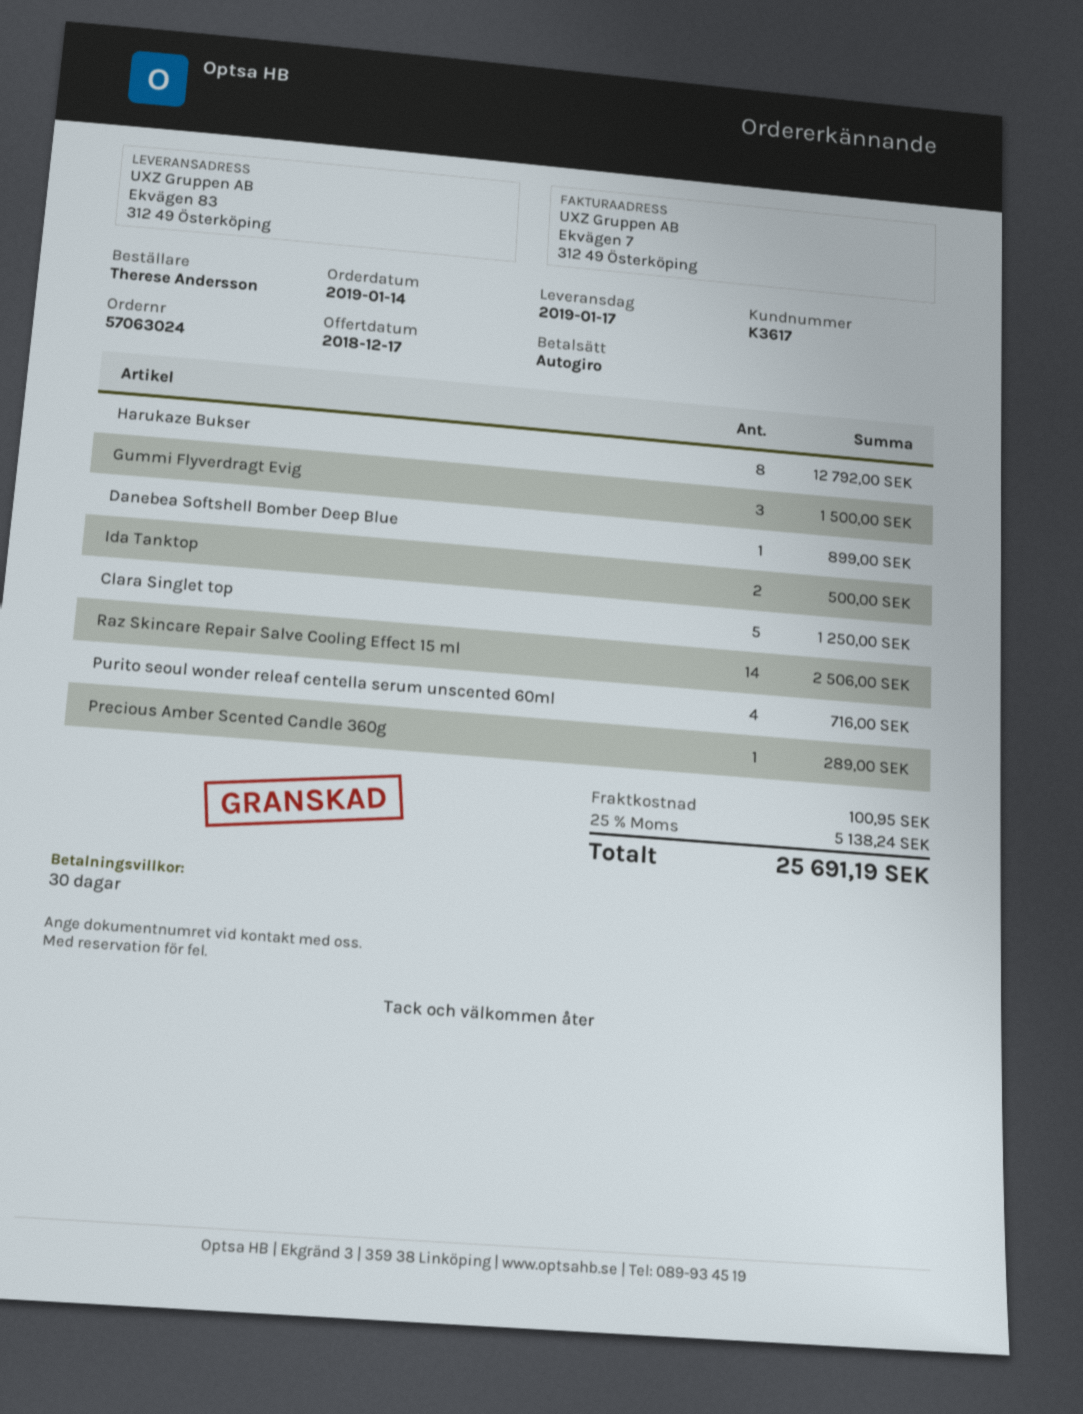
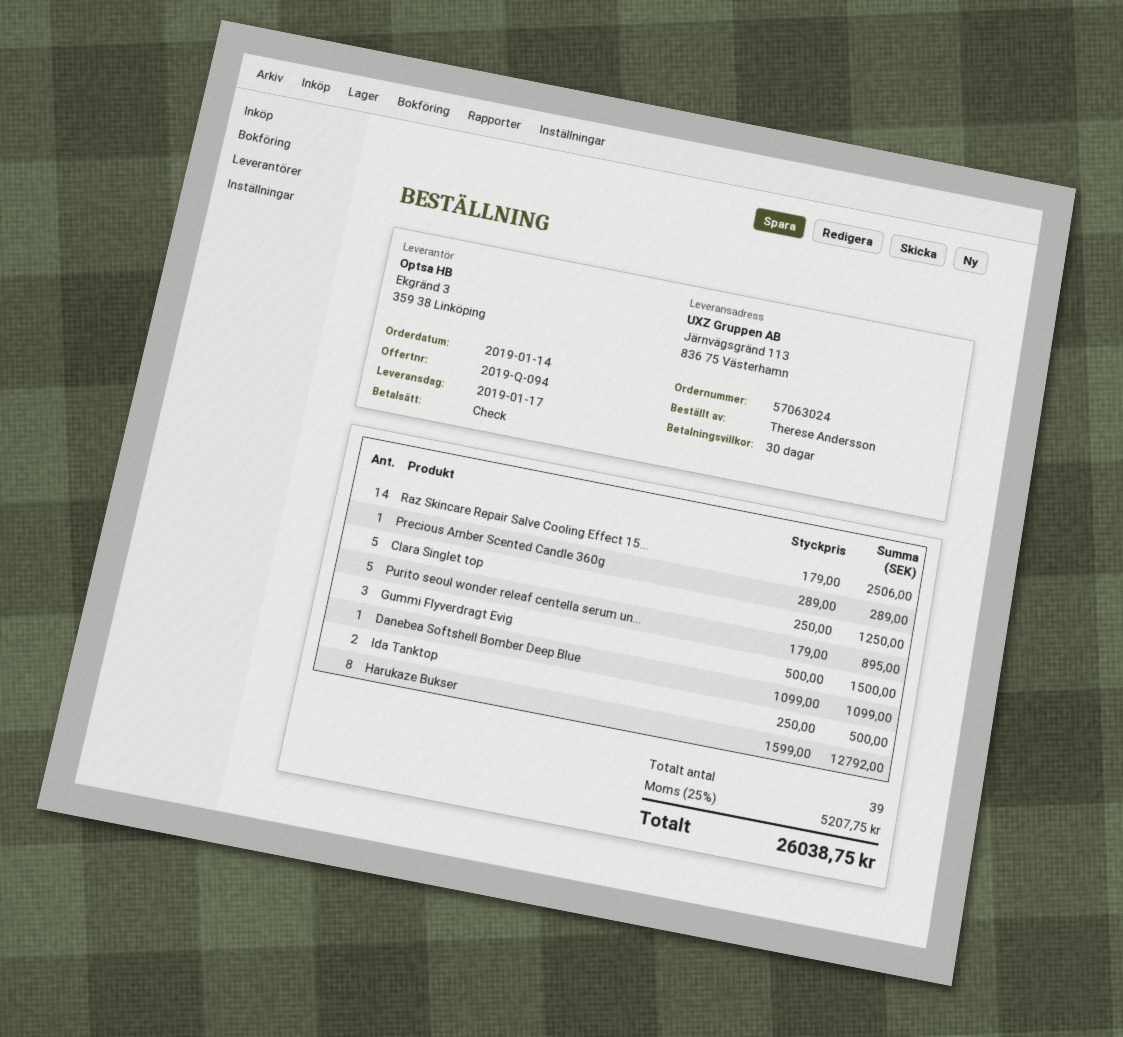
payment method: direct debit -> cheque
ship to: Ekvägen 83, 312 49 Österköping -> Järnvägsgränd 113, 836 75 Västerhamn
Danebea Softshell Bomber Deep Blue: 1 for 899.00 -> 1 for 1099.00
Purito seoul wonder releaf centella serum unscented 60ml: 4 for 716.00 -> 5 for 895.00
shipping: 100.95 -> none
tax: 25% = 5138.24 -> 25% = 5207.75
total: 25691.19 -> 26038.75

